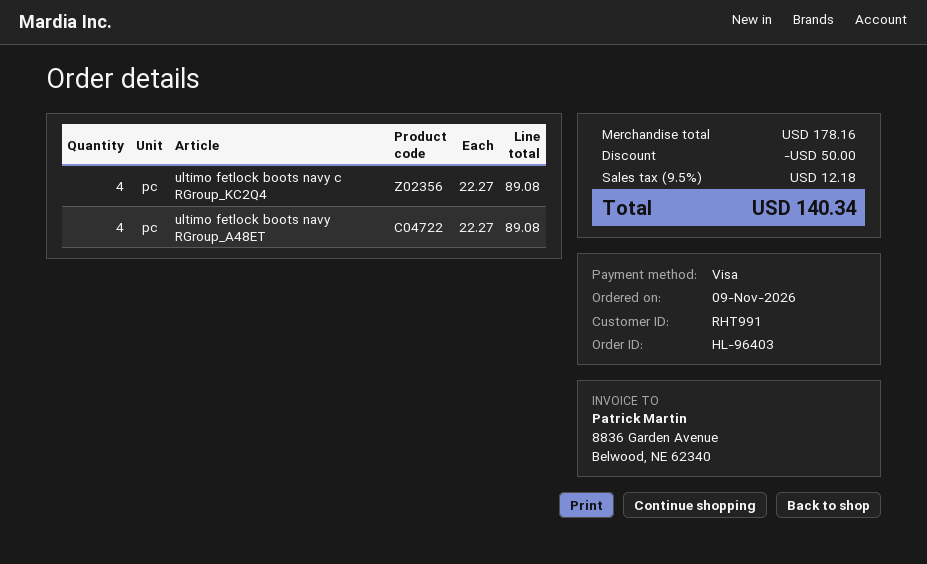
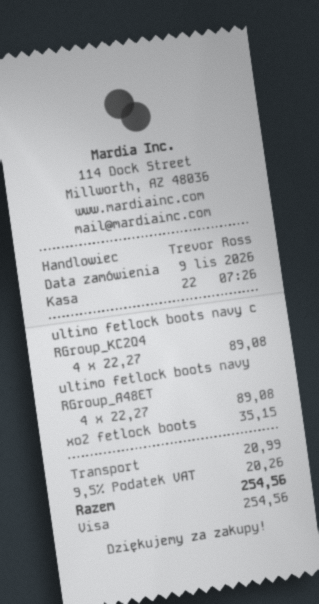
xo2 fetlock boots: none -> 1 x 35.15 = 35.15
discount: 50.00 -> none
shipping: none -> 20.99
tax: 9.5% = 12.18 -> 9.5% = 20.26
total: 140.34 -> 254.56

